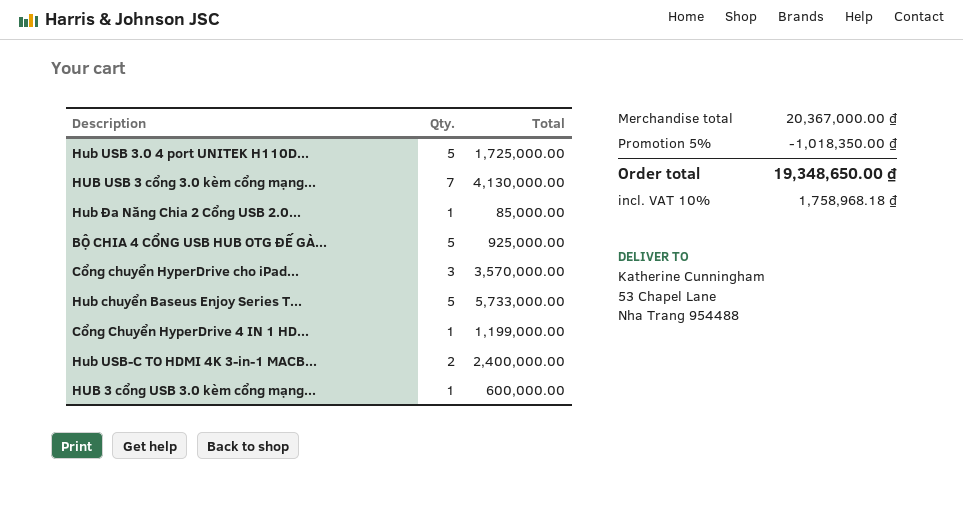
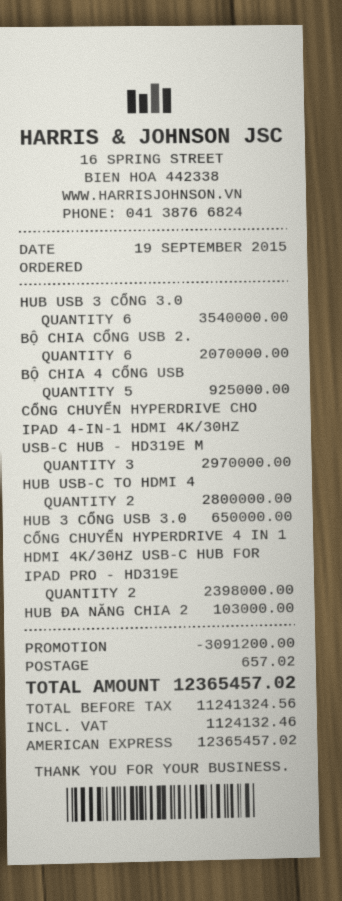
Hub USB 3.0 4 port UNITEK H110D...: 5 for 1725000.00 -> none
HUB USB 3 cổng 3.0 kèm cổng mạng...: 7 for 4130000.00 -> 6 for 3540000.00
Hub Đa Năng Chia 2 Cổng USB 2.0...: 1 for 85000.00 -> 1 for 103000.00
Cổng chuyển HyperDrive cho iPad...: 3 for 3570000.00 -> 3 for 2970000.00
Hub chuyển Baseus Enjoy Series T...: 5 for 5733000.00 -> none
Cổng Chuyển HyperDrive 4 IN 1 HD...: 1 for 1199000.00 -> 2 for 2398000.00
Hub USB-C TO HDMI 4K 3-in-1 MACB...: 2 for 2400000.00 -> 2 for 2800000.00
HUB 3 cổng USB 3.0 kèm cổng mạng...: 1 for 600000.00 -> 1 for 650000.00
BỘ CHIA CỔNG USB 2.: none -> 6 for 2070000.00
discount: 1018350.00 -> 3091200.00
shipping: none -> 657.02
tax: 1758968.18 -> 1124132.46
total: 19348650.00 -> 12365457.02

